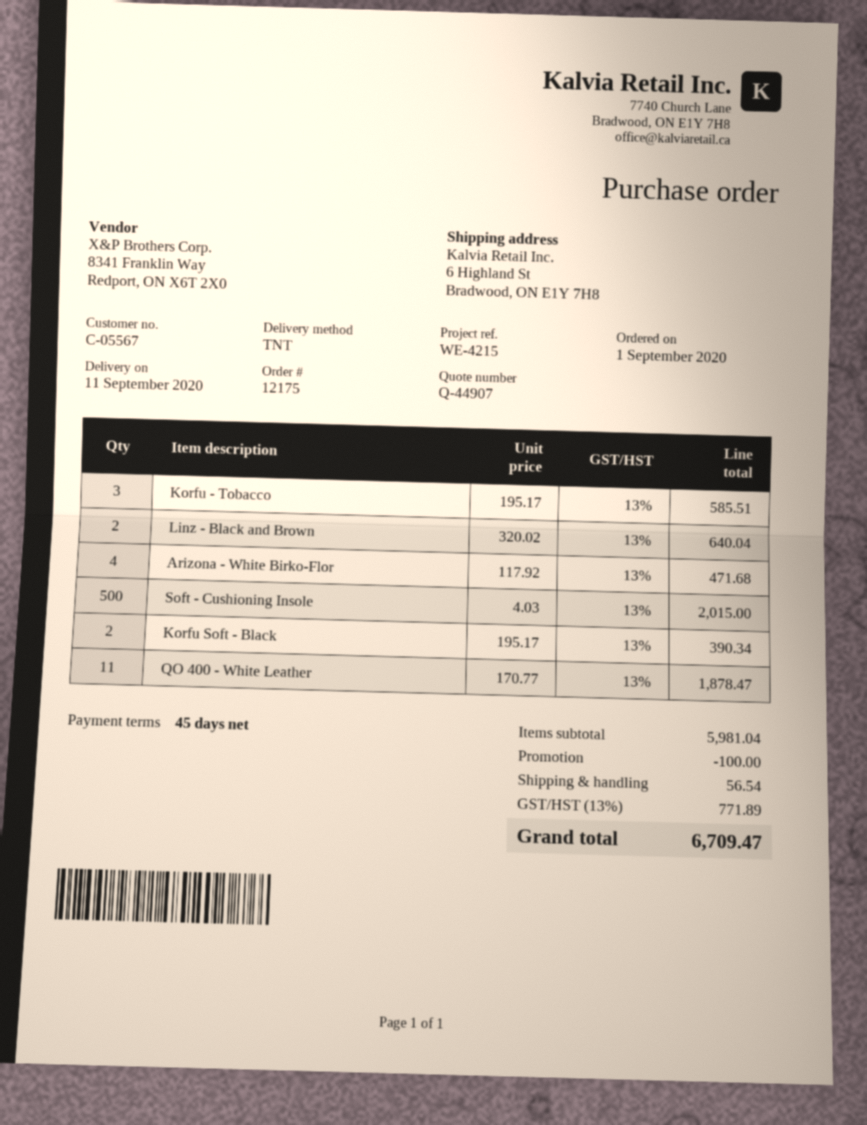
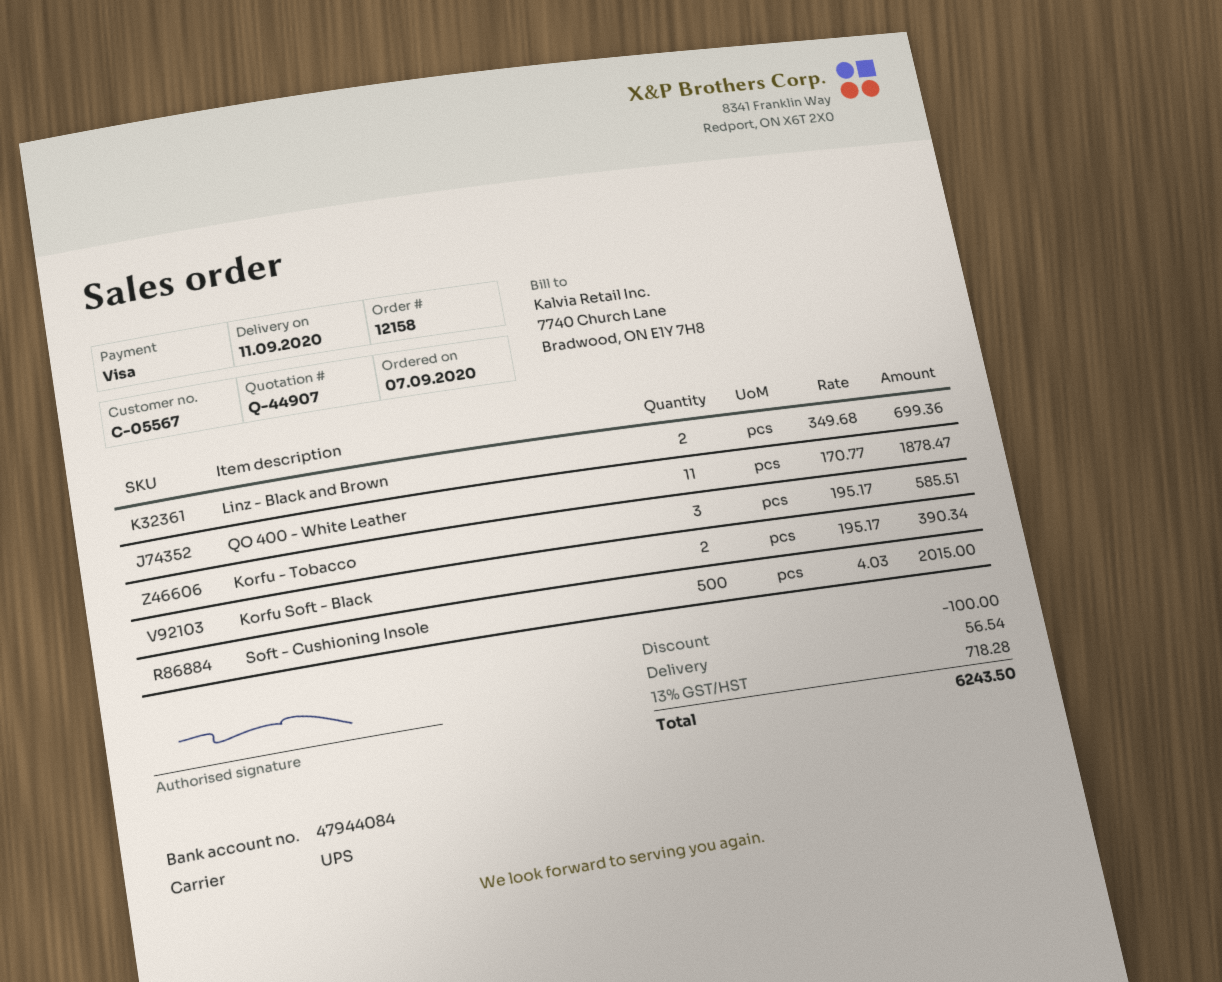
order number: 12175 -> 12158
order date: 2020-09-01 -> 2020-09-07
shipping method: TNT -> UPS
Linz - Black and Brown: 2 x 320.02 = 640.04 -> 2 x 349.68 = 699.36
Arizona - White Birko-Flor: 4 x 117.92 = 471.68 -> none
tax: 13% = 771.89 -> 13% = 718.28
total: 6709.47 -> 6243.50

